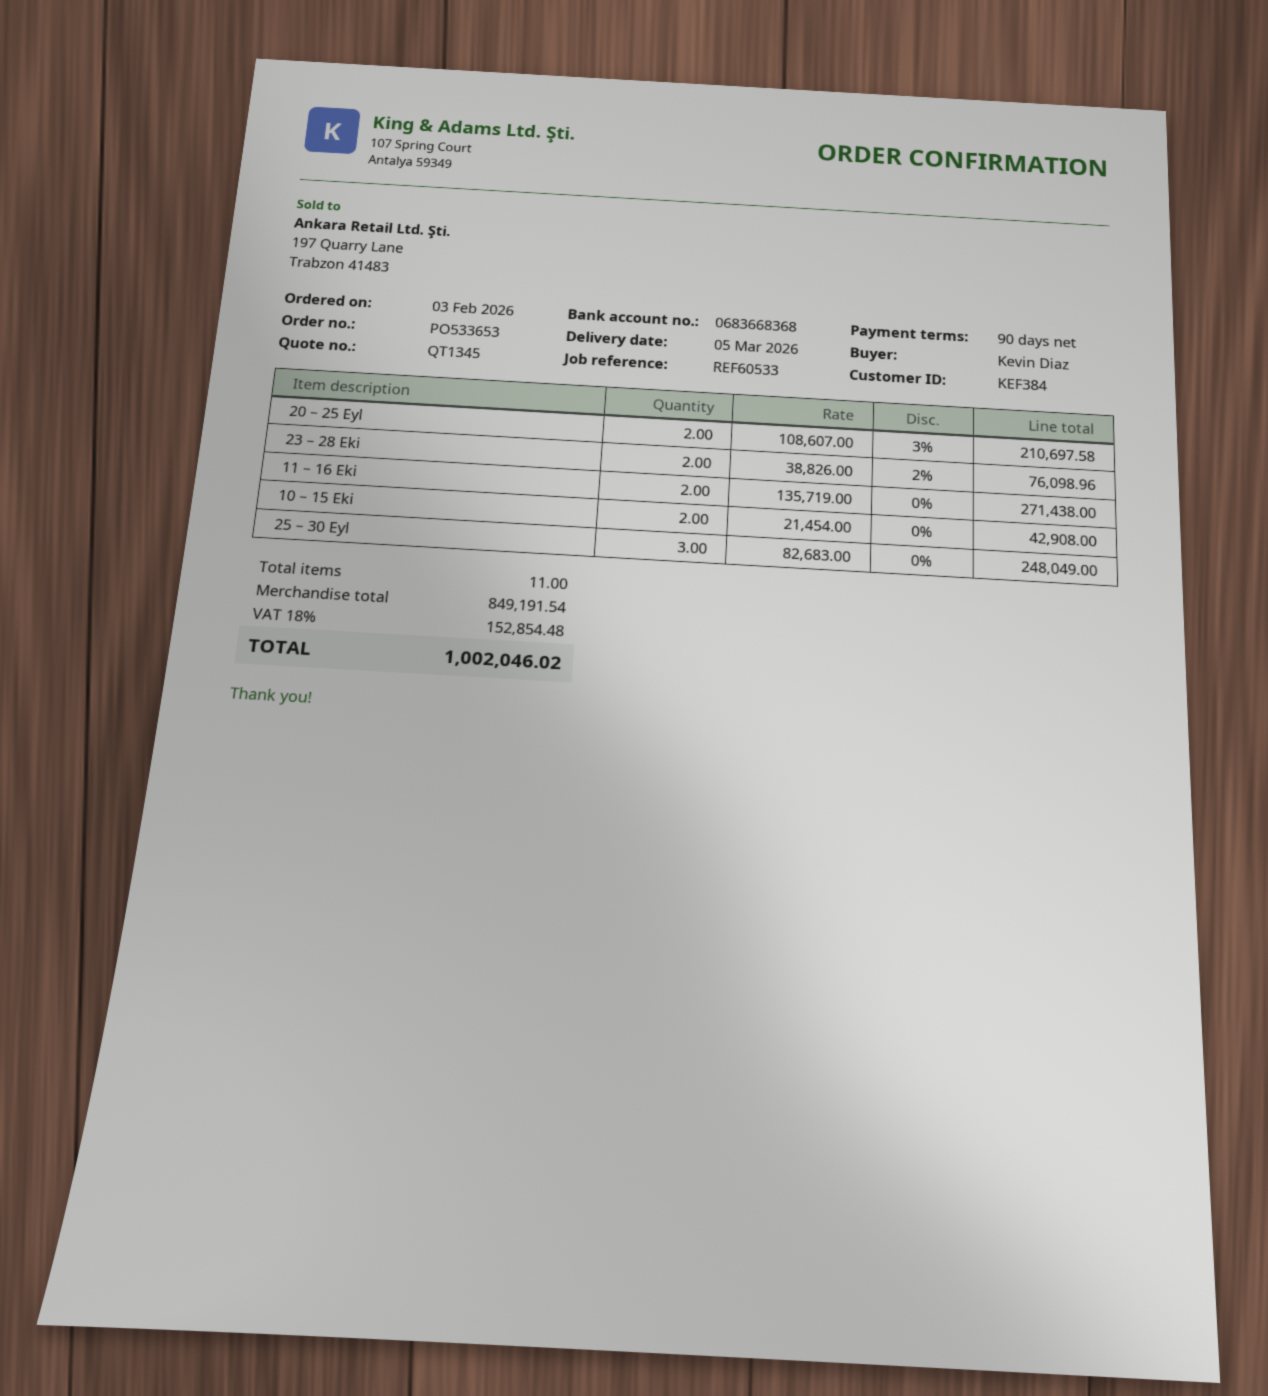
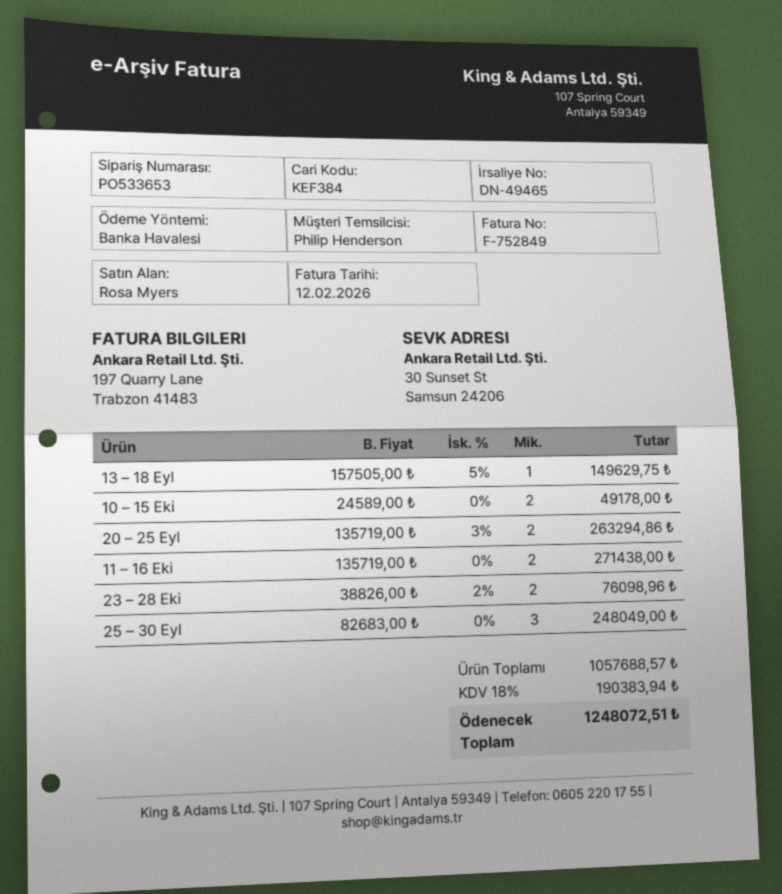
ordered by: Kevin Diaz -> Rosa Myers
20 – 25 Eyl: 2 x 108607.00 - 3% = 210697.58 -> 2 x 135719.00 - 3% = 263294.86
10 – 15 Eki: 2 x 21454.00 = 42908.00 -> 2 x 24589.00 = 49178.00
13 – 18 Eyl: none -> 1 x 157505.00 - 5% = 149629.75
subtotal: 849191.54 -> 1057688.57
tax: 18% = 152854.48 -> 18% = 190383.94
total: 1002046.02 -> 1248072.51

